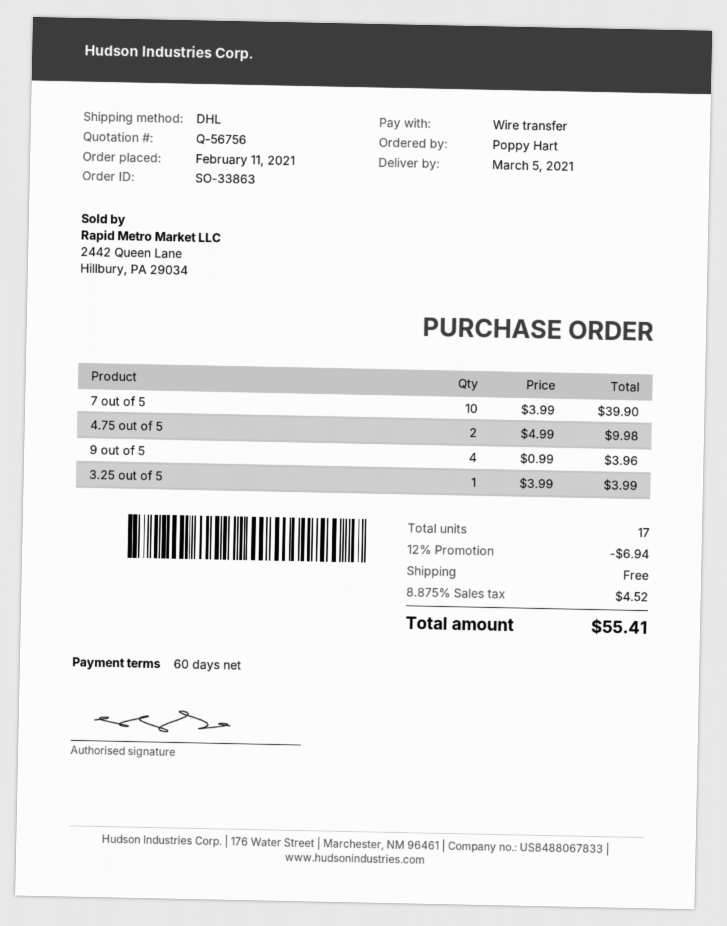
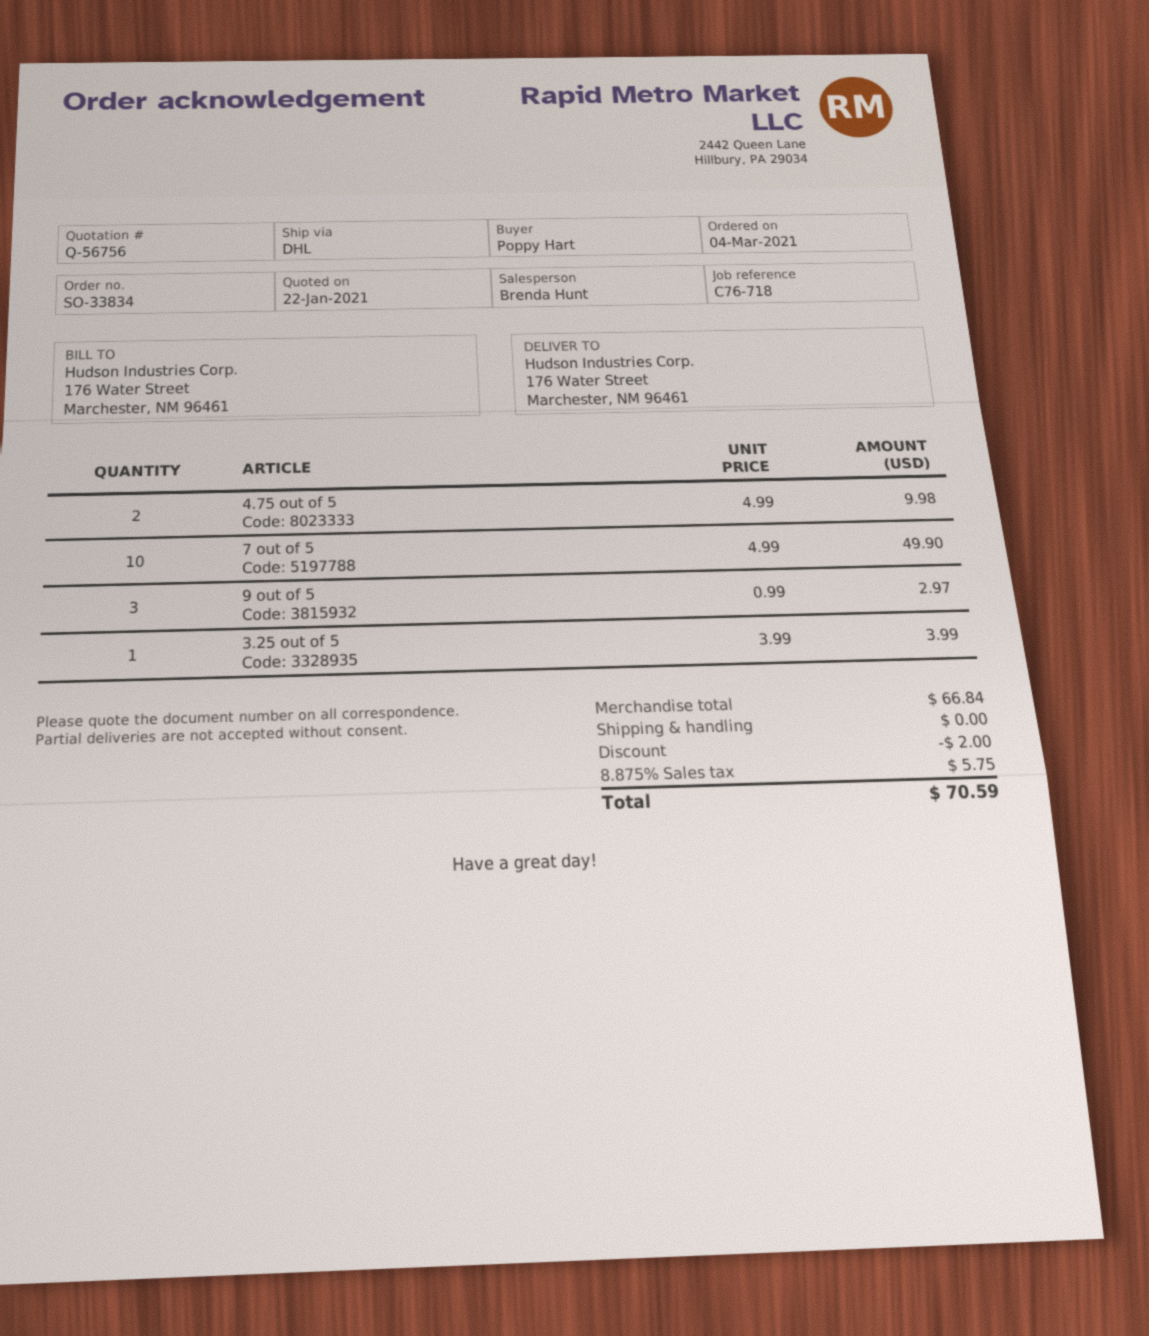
order number: SO-33863 -> SO-33834
order date: 2021-02-11 -> 2021-03-04
7 out of 5: 10 x 3.99 = 39.90 -> 10 x 4.99 = 49.90
9 out of 5: 4 x 0.99 = 3.96 -> 3 x 0.99 = 2.97
discount: 6.94 -> 2.00
tax: 8.875% = 4.52 -> 8.875% = 5.75
total: 55.41 -> 70.59

